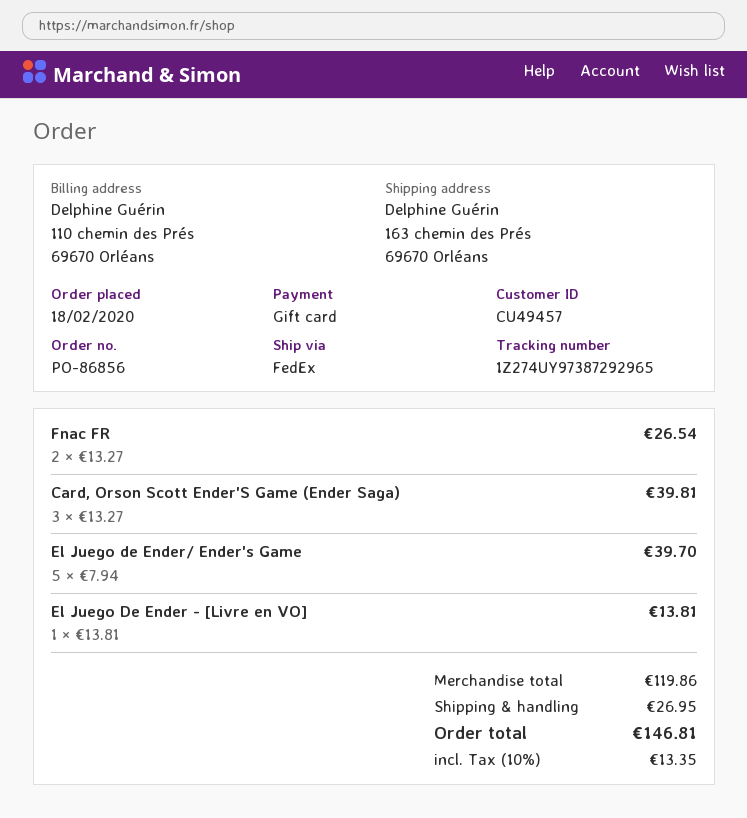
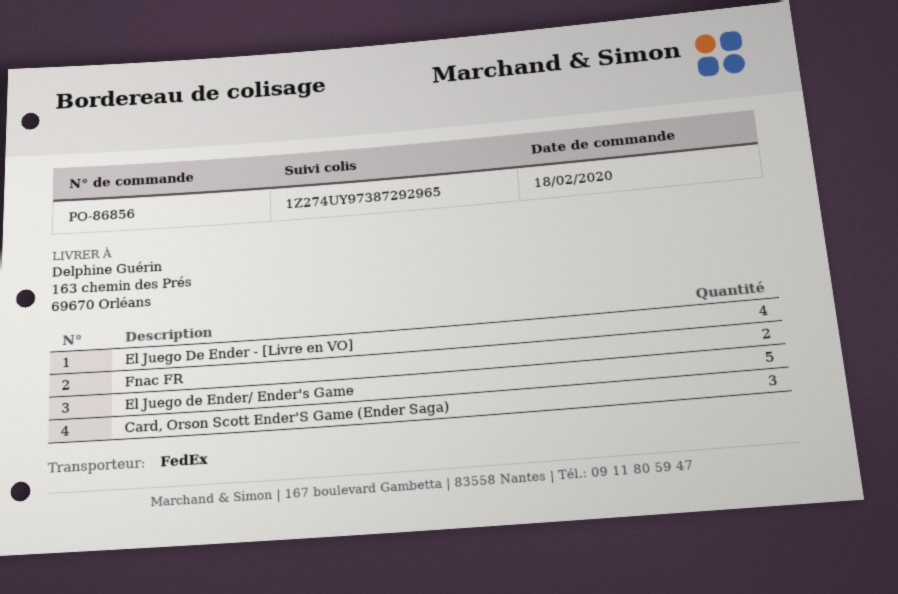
El Juego De Ender - [Livre en VO]: 1 -> 4

